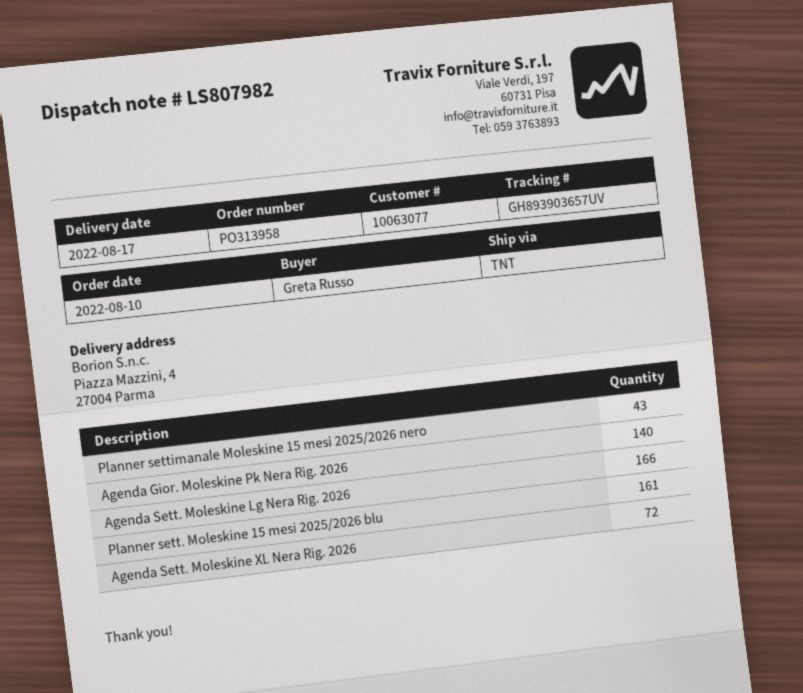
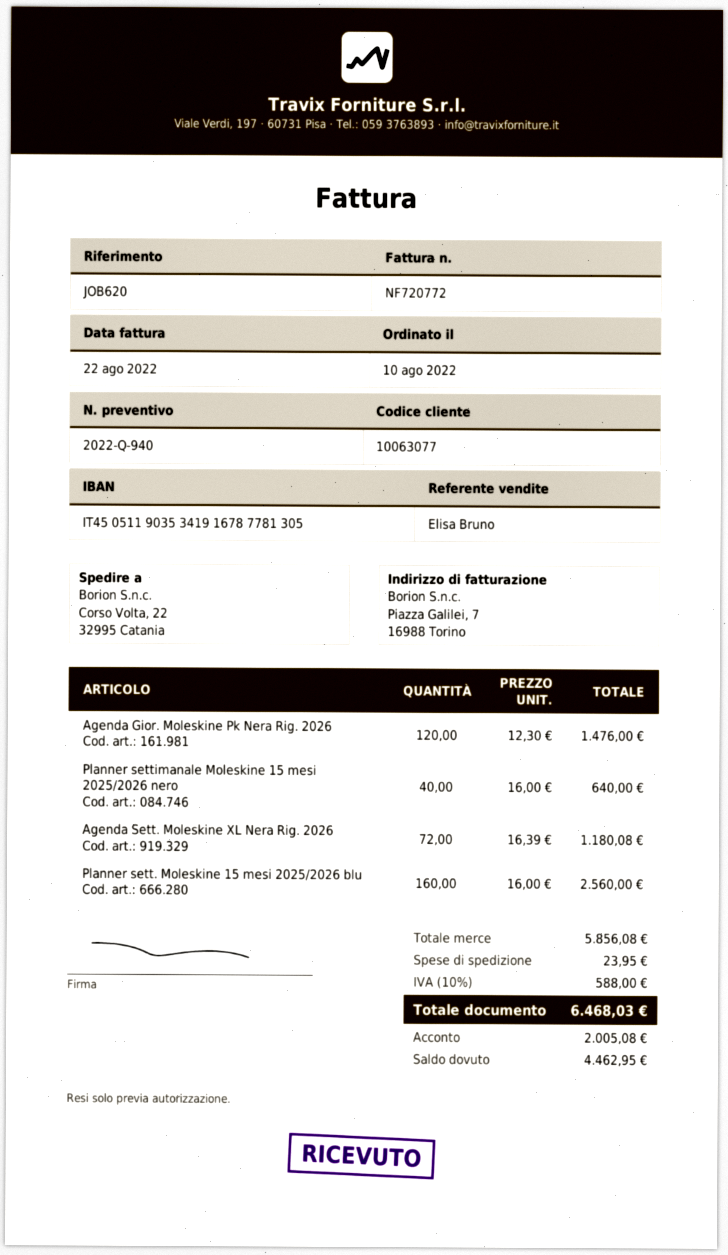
ship to: Piazza Mazzini, 4, 27004 Parma -> Corso Volta, 22, 32995 Catania
Planner settimanale Moleskine 15 mesi 2025/2026 nero: 43 -> 40
Agenda Gior. Moleskine Pk Nera Rig. 2026: 140 -> 120
Agenda Sett. Moleskine Lg Nera Rig. 2026: 166 -> none
Planner sett. Moleskine 15 mesi 2025/2026 blu: 161 -> 160

